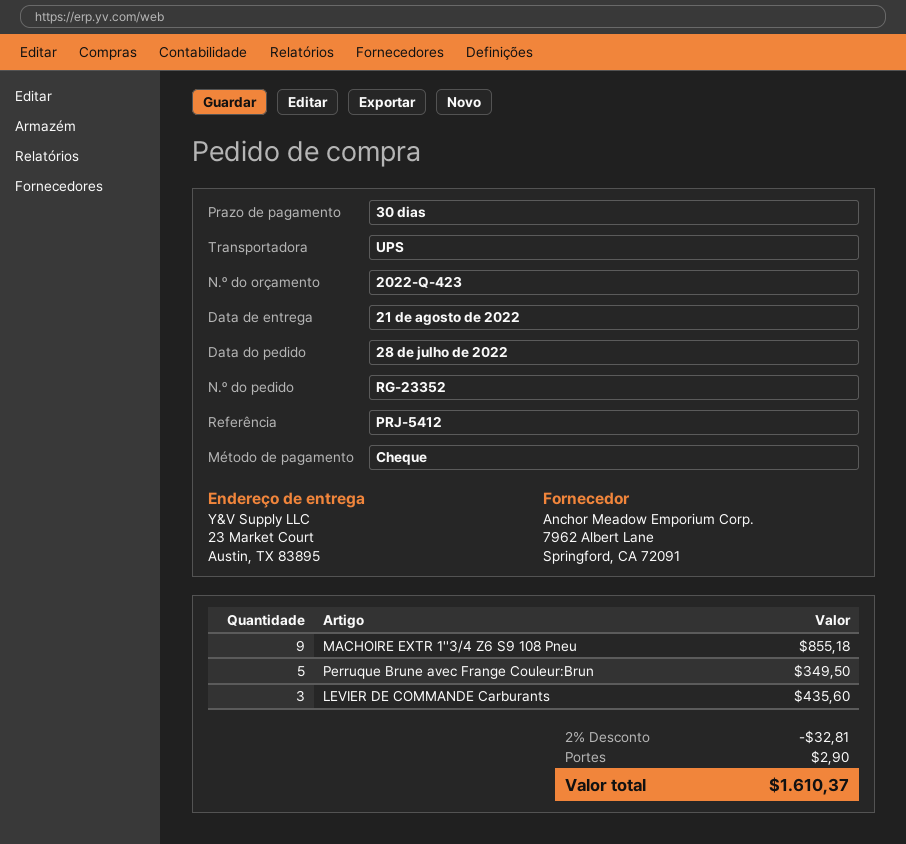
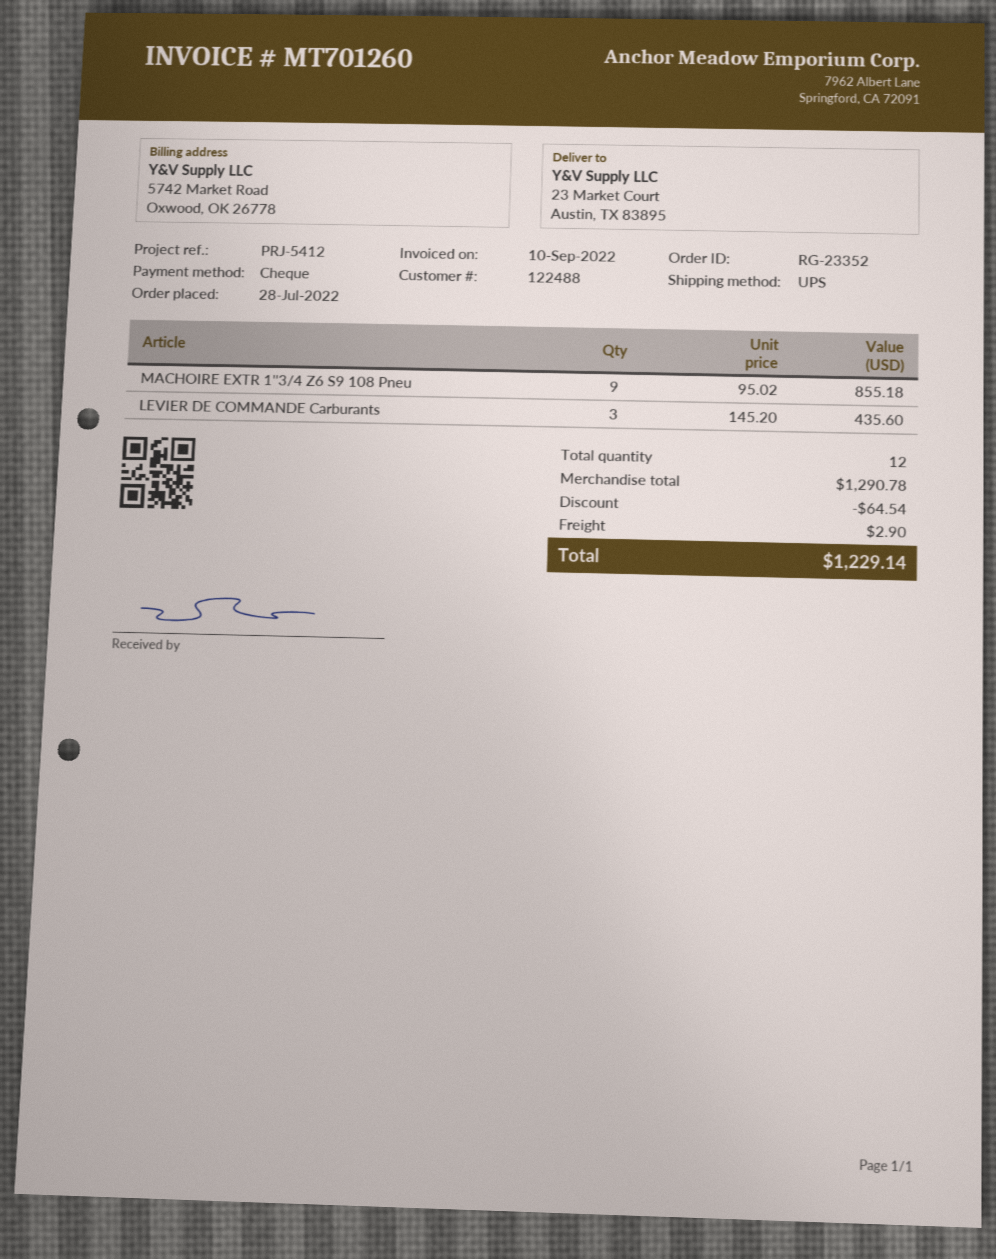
Perruque Brune avec Frange Couleur:Brun: 5 for 349.50 -> none
discount: 32.81 -> 64.54
total: 1610.37 -> 1229.14

